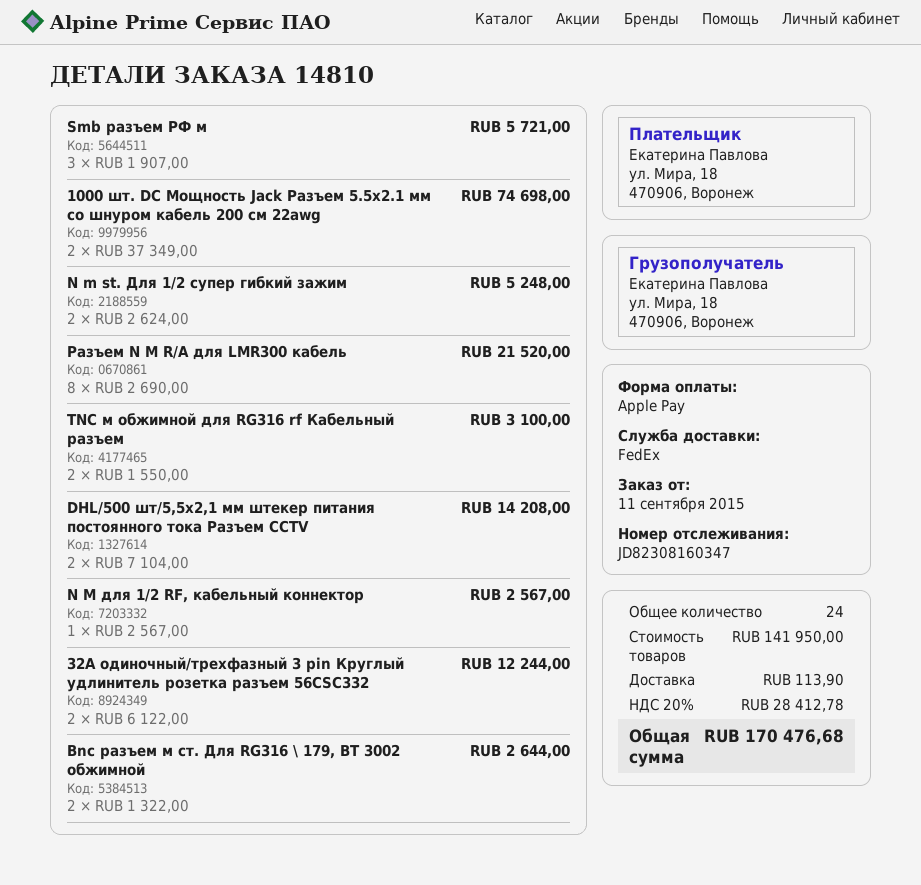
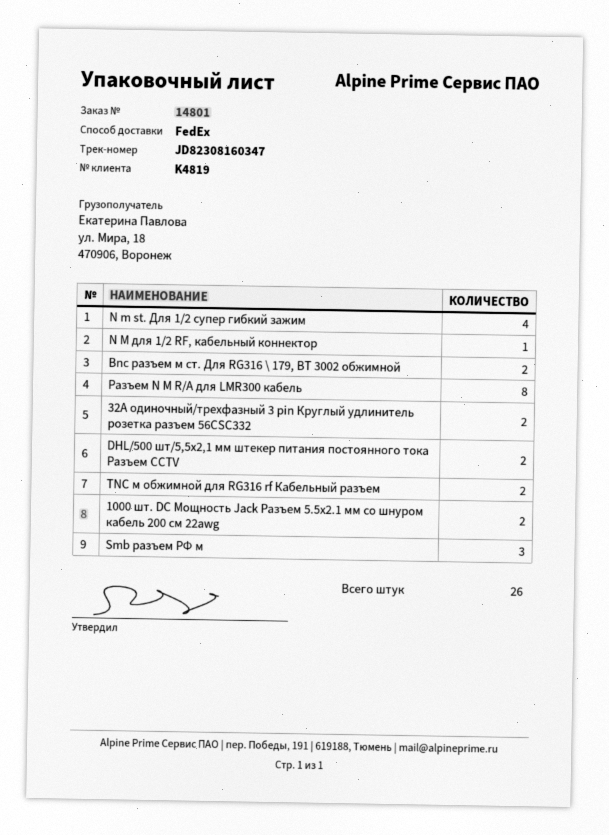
order number: 14810 -> 14801
N m st. Для 1/2 супер гибкий зажим: 2 -> 4
total quantity: 24 -> 26

